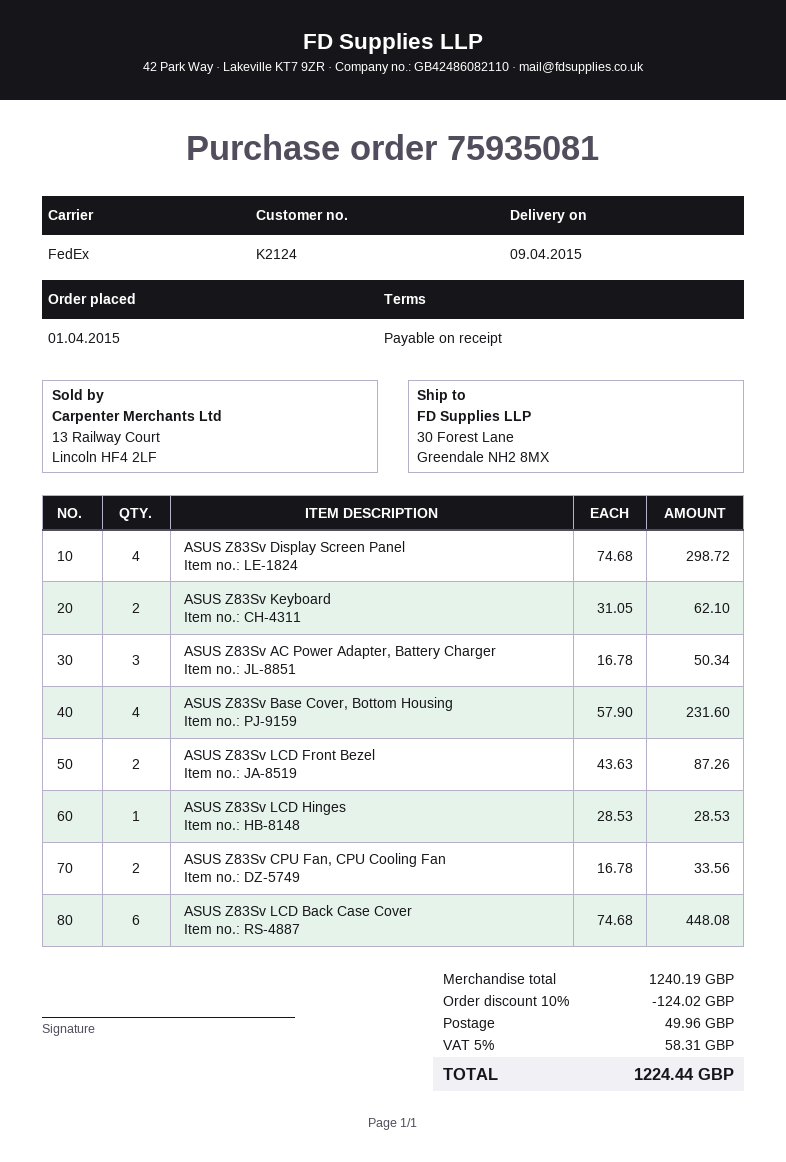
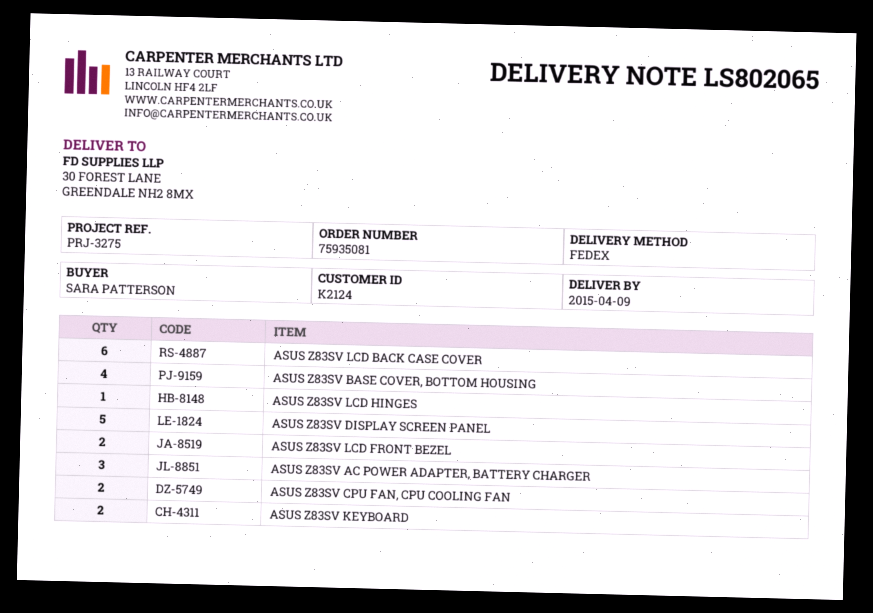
ASUS Z83Sv Display Screen Panel: 4 -> 5

